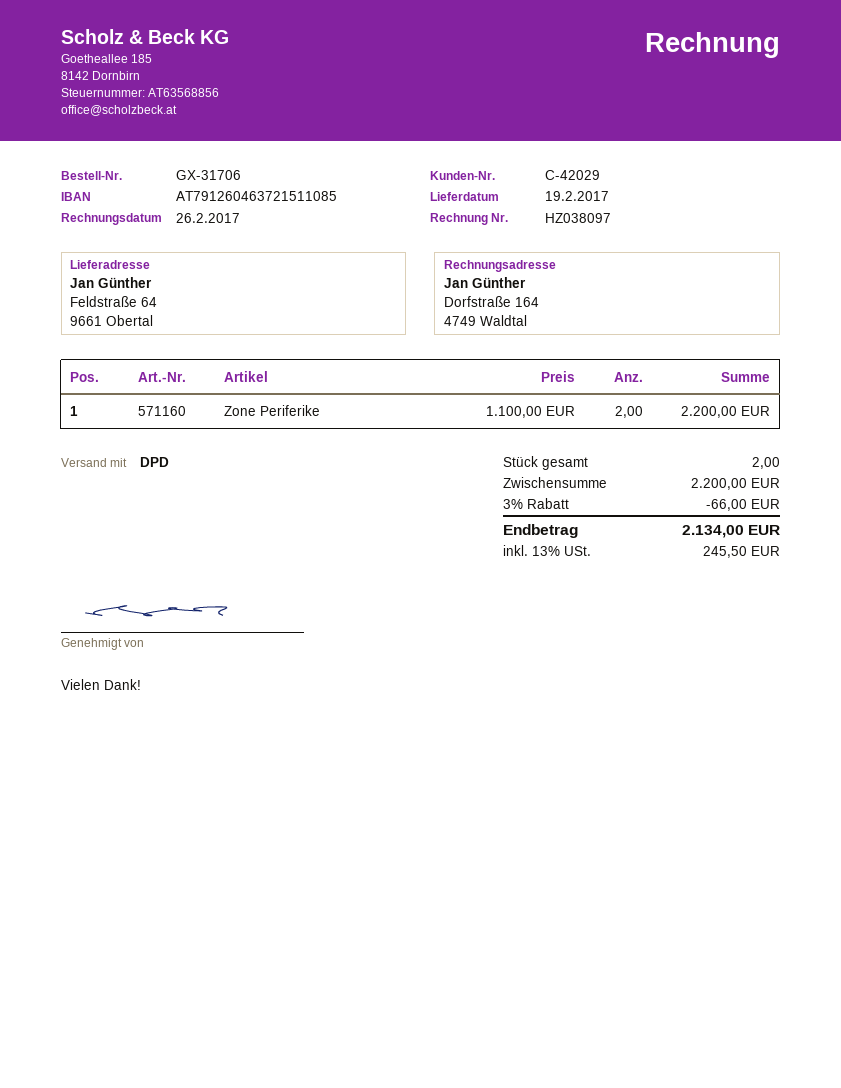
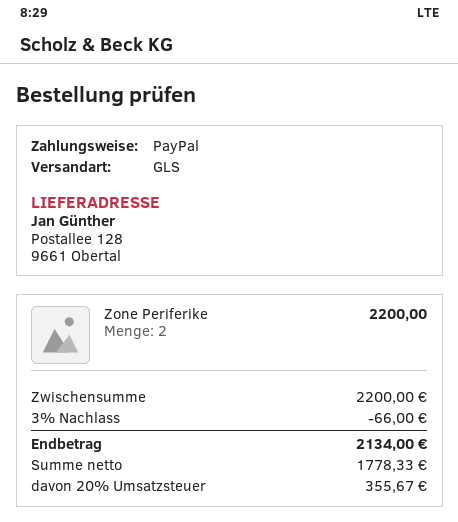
shipping method: DPD -> GLS
ship to: Feldstraße 64, 9661 Obertal -> Postallee 128, 9661 Obertal
tax: 13% = 245.50 -> 20% = 355.67

